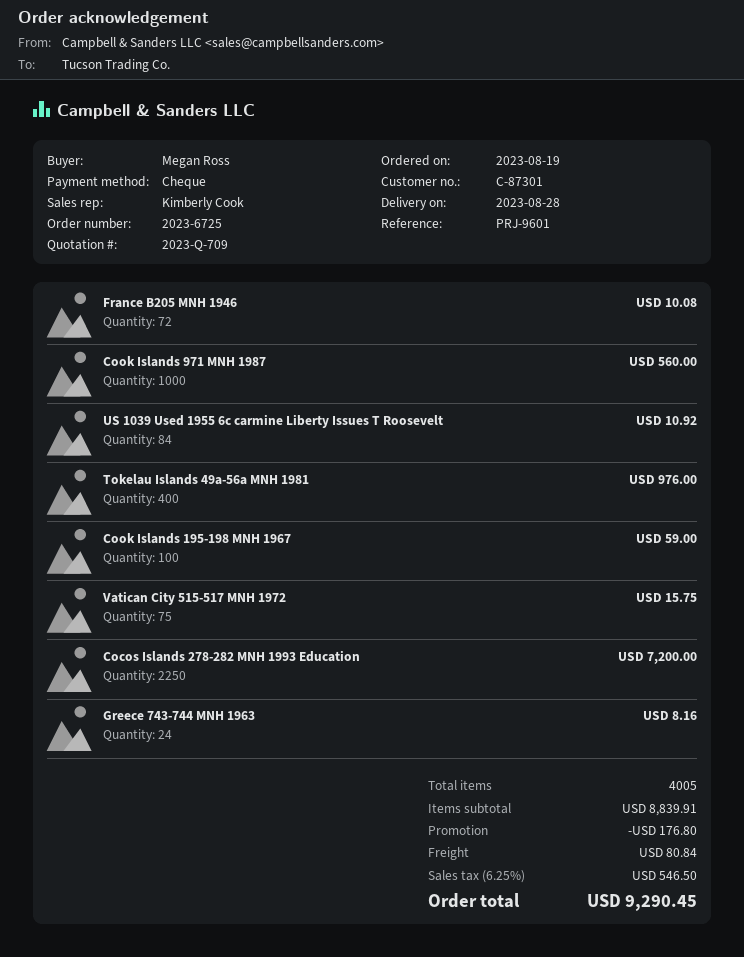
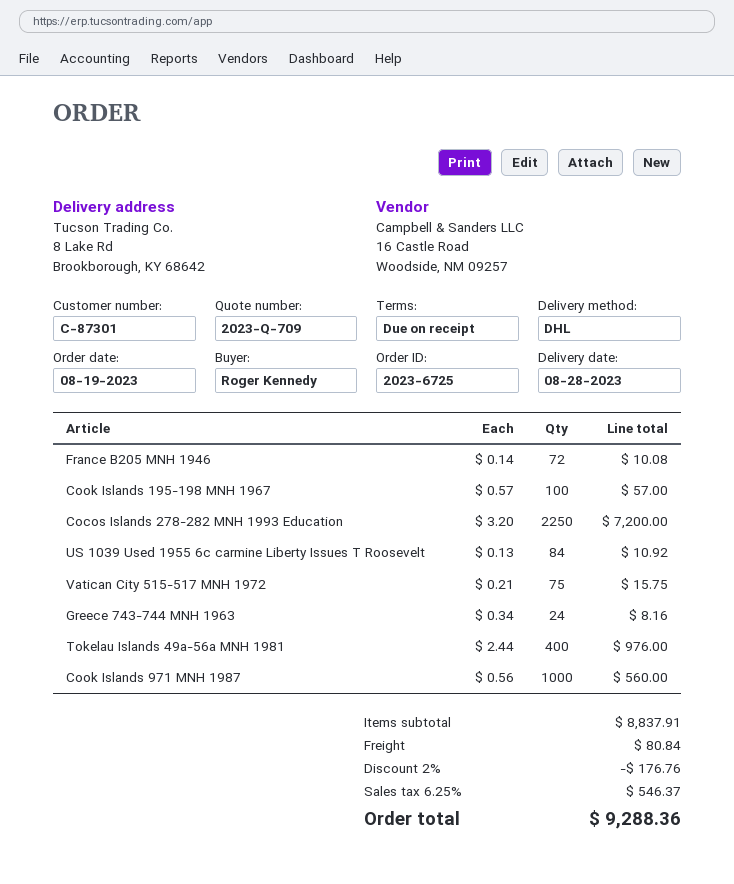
ordered by: Megan Ross -> Roger Kennedy
Cook Islands 195-198 MNH 1967: 100 for 59.00 -> 100 for 57.00
subtotal: 8839.91 -> 8837.91
discount: 176.80 -> 176.76
tax: 6.25% = 546.50 -> 6.25% = 546.37
total: 9290.45 -> 9288.36

